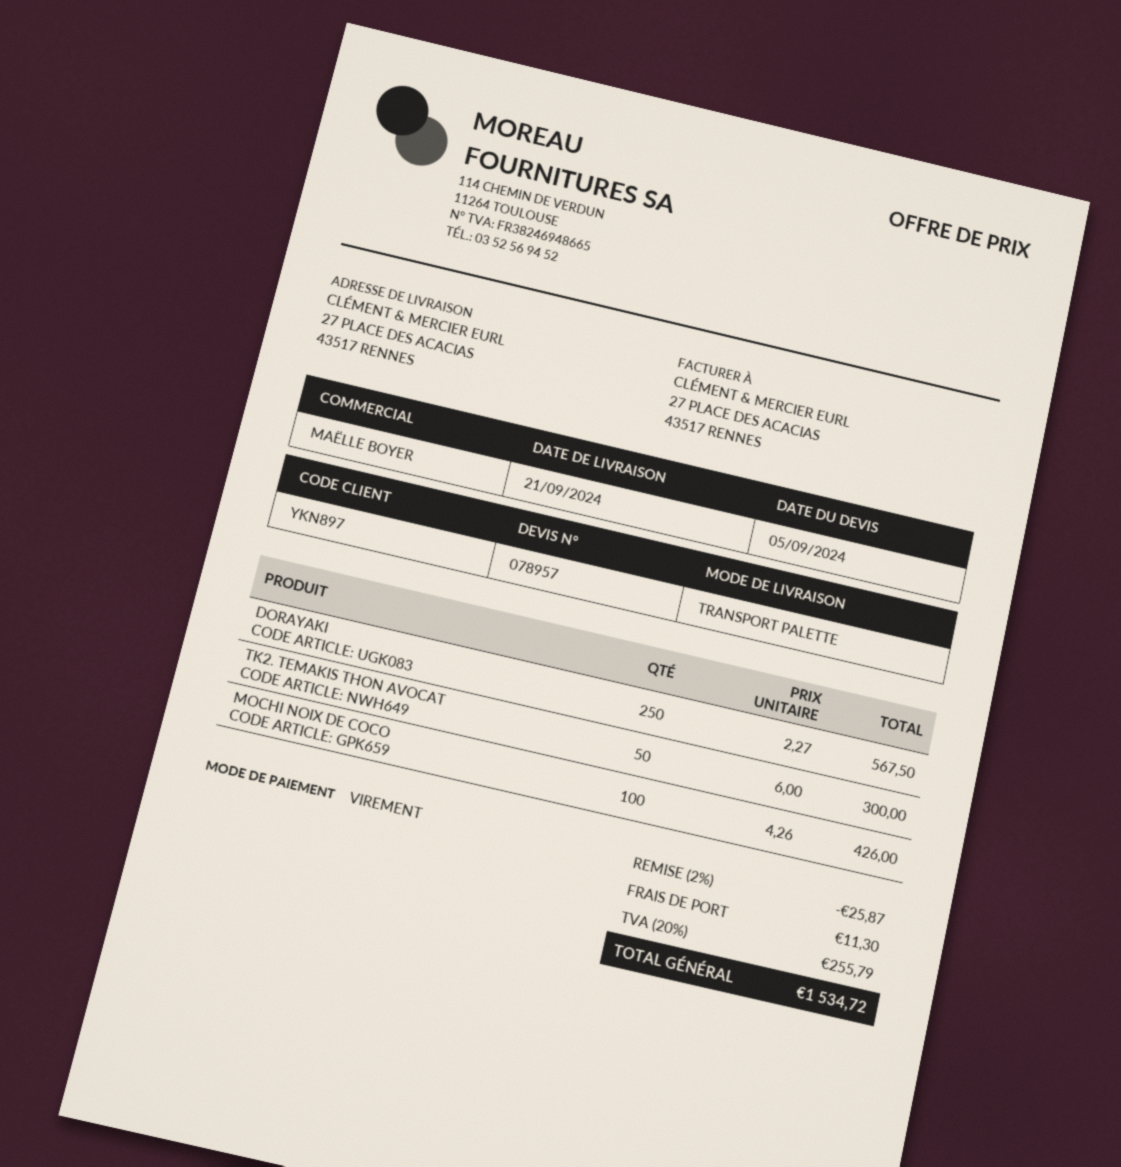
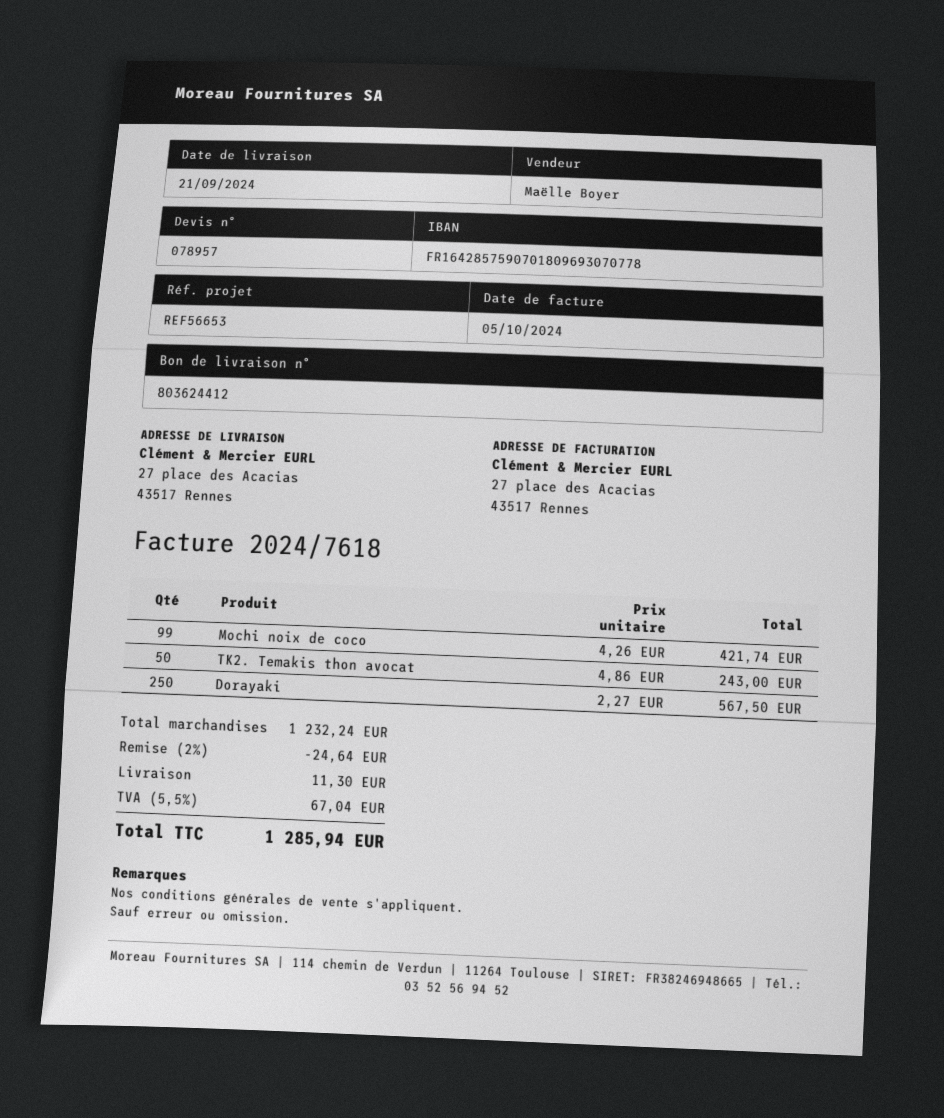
TK2. TEMAKIS THON AVOCAT: 50 x 6.00 = 300.00 -> 50 x 4.86 = 243.00
MOCHI NOIX DE COCO: 100 x 4.26 = 426.00 -> 99 x 4.26 = 421.74
discount: 2% = 25.87 -> 2% = 24.64
tax: 20% = 255.79 -> 5.5% = 67.04
total: 1534.72 -> 1285.94

